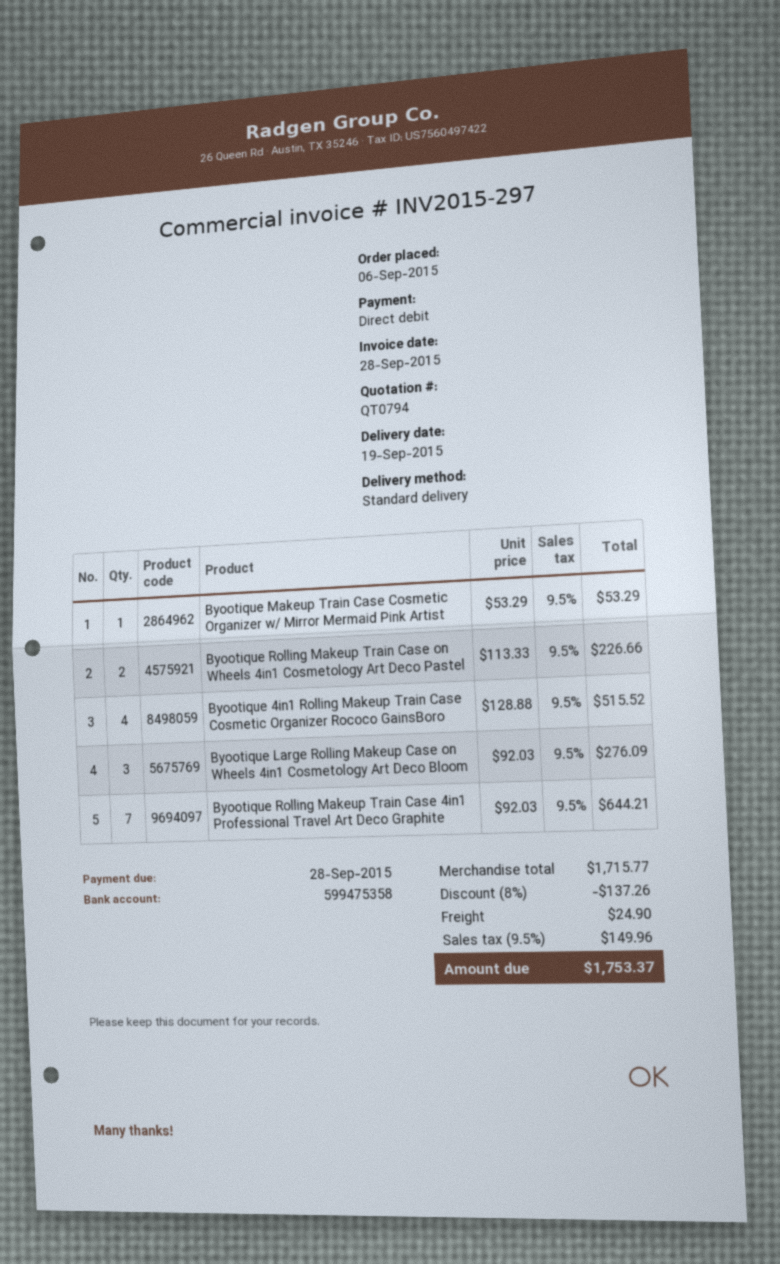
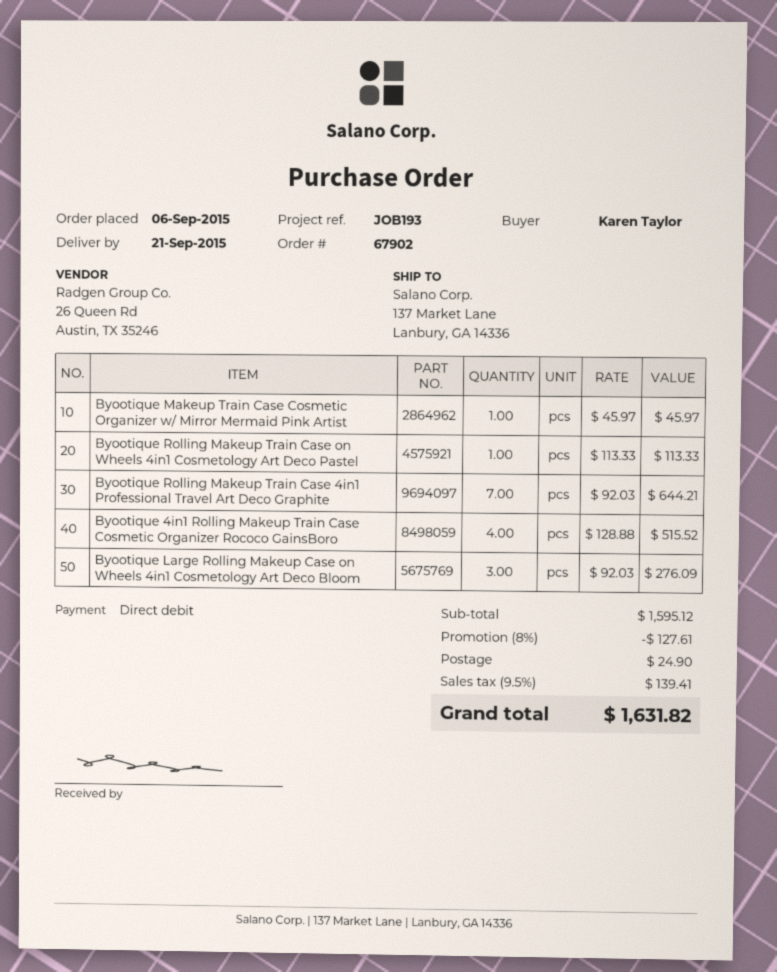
delivery date: 2015-09-19 -> 2015-09-21
Byootique Makeup Train Case Cosmetic Organizer w/ Mirror Mermaid Pink Artist: 1 x 53.29 = 53.29 -> 1 x 45.97 = 45.97
Byootique Rolling Makeup Train Case on Wheels 4in1 Cosmetology Art Deco Pastel: 2 x 113.33 = 226.66 -> 1 x 113.33 = 113.33
subtotal: 1715.77 -> 1595.12
discount: 8% = 137.26 -> 8% = 127.61
tax: 9.5% = 149.96 -> 9.5% = 139.41
total: 1753.37 -> 1631.82

